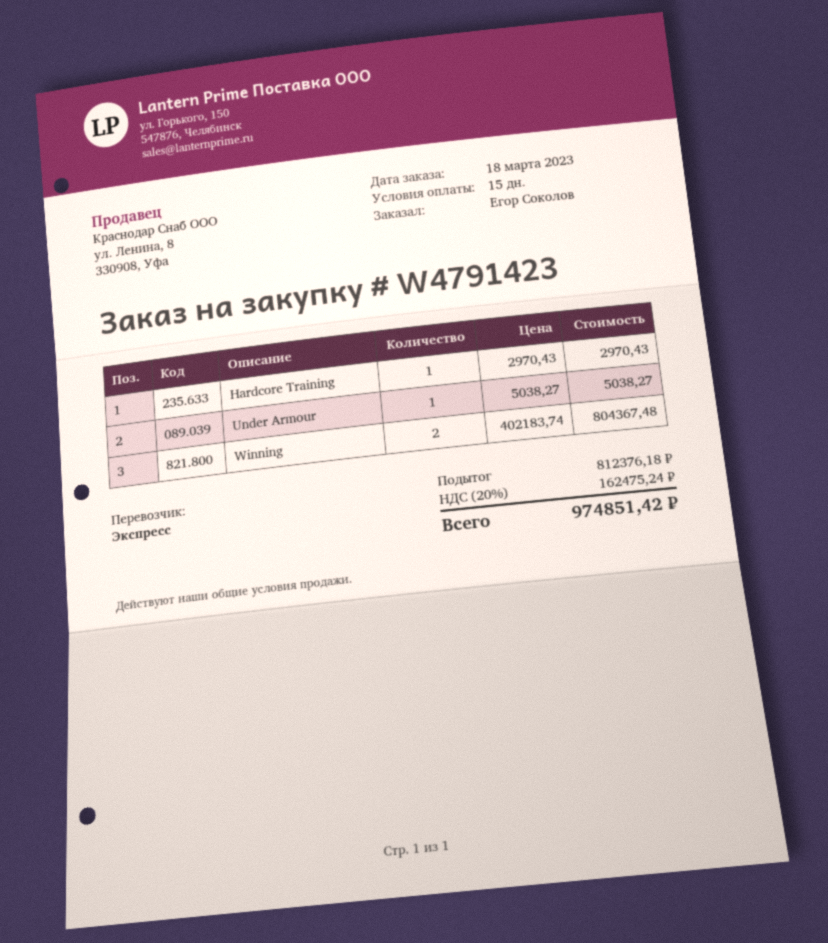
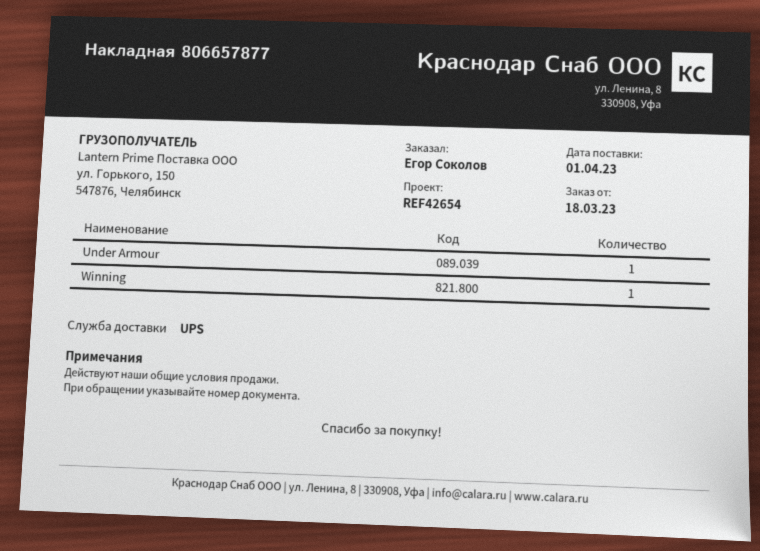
shipping method: express -> UPS
Hardcore Training: 1 -> none
Winning: 2 -> 1

